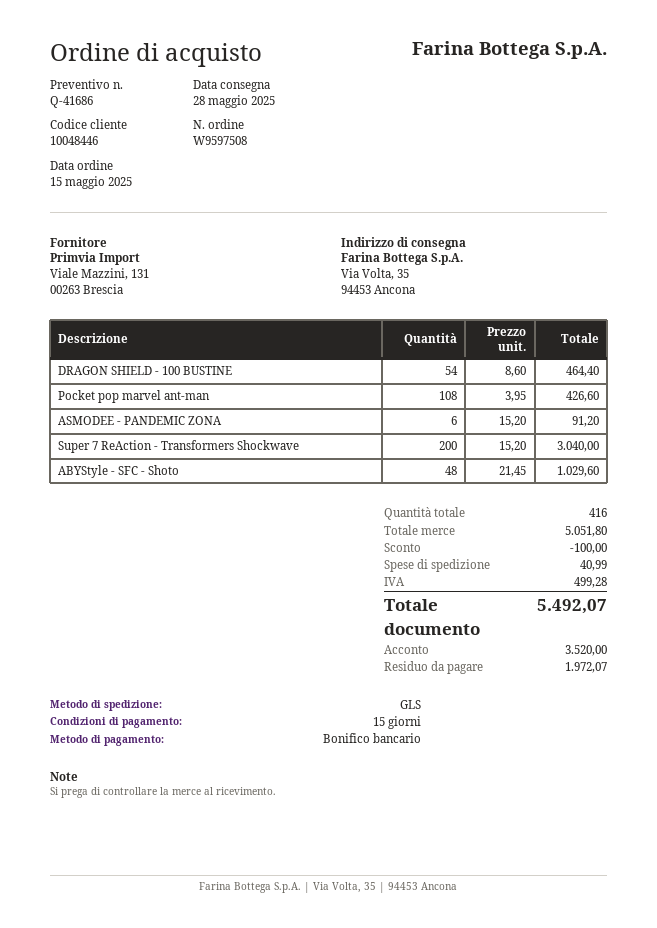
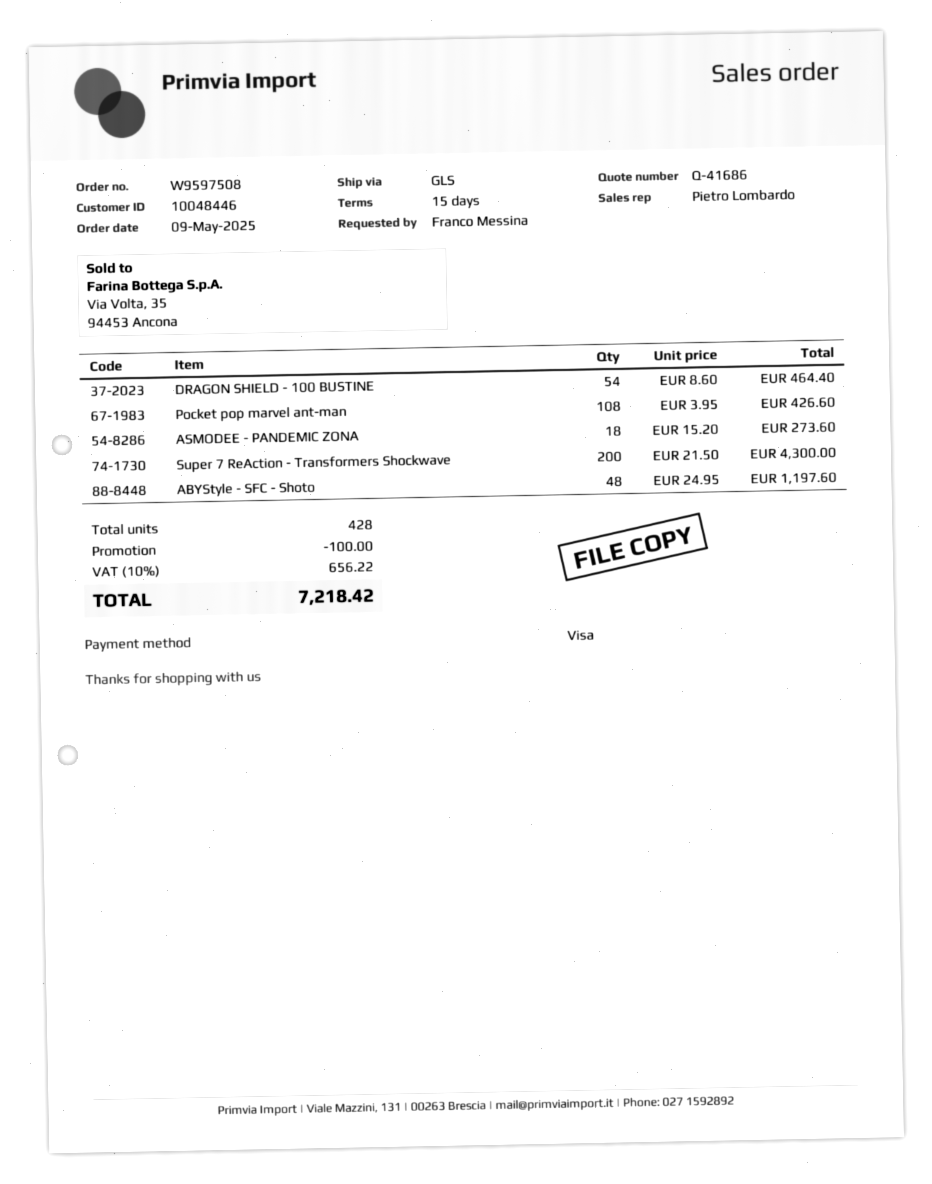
order date: 2025-05-15 -> 2025-05-09
payment method: bank transfer -> Visa
ASMODEE - PANDEMIC ZONA: 6 x 15.20 = 91.20 -> 18 x 15.20 = 273.60
Super 7 ReAction - Transformers Shockwave: 200 x 15.20 = 3040.00 -> 200 x 21.50 = 4300.00
ABYStyle - SFC - Shoto: 48 x 21.45 = 1029.60 -> 48 x 24.95 = 1197.60
total quantity: 416 -> 428
shipping: 40.99 -> none
tax: 499.28 -> 656.22
total: 5492.07 -> 7218.42

